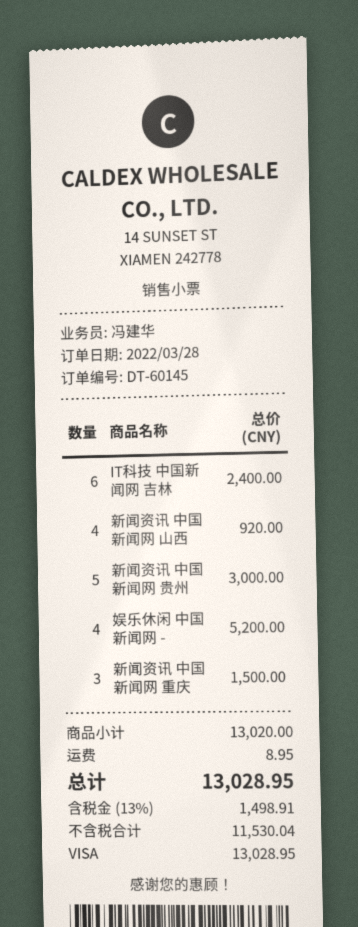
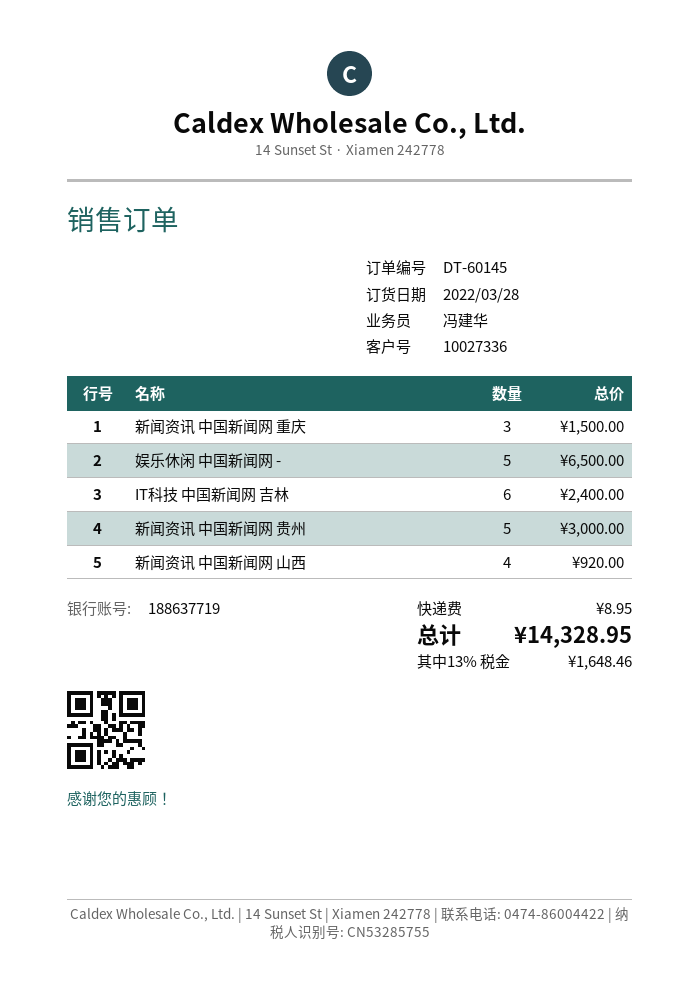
娱乐休闲 中国新闻网 -: 4 for 5200.00 -> 5 for 6500.00
tax: 13% = 1498.91 -> 13% = 1648.46
total: 13028.95 -> 14328.95

